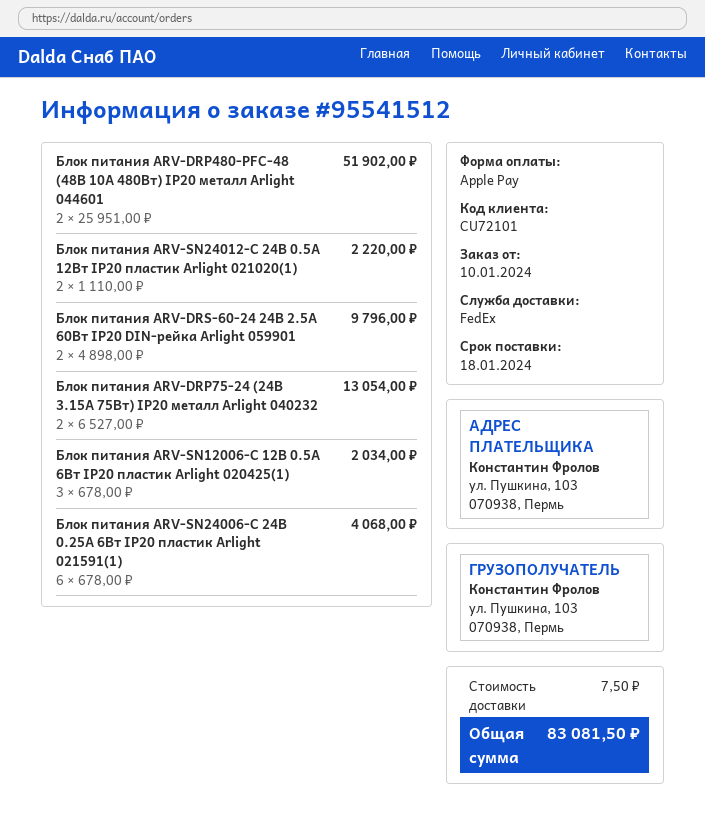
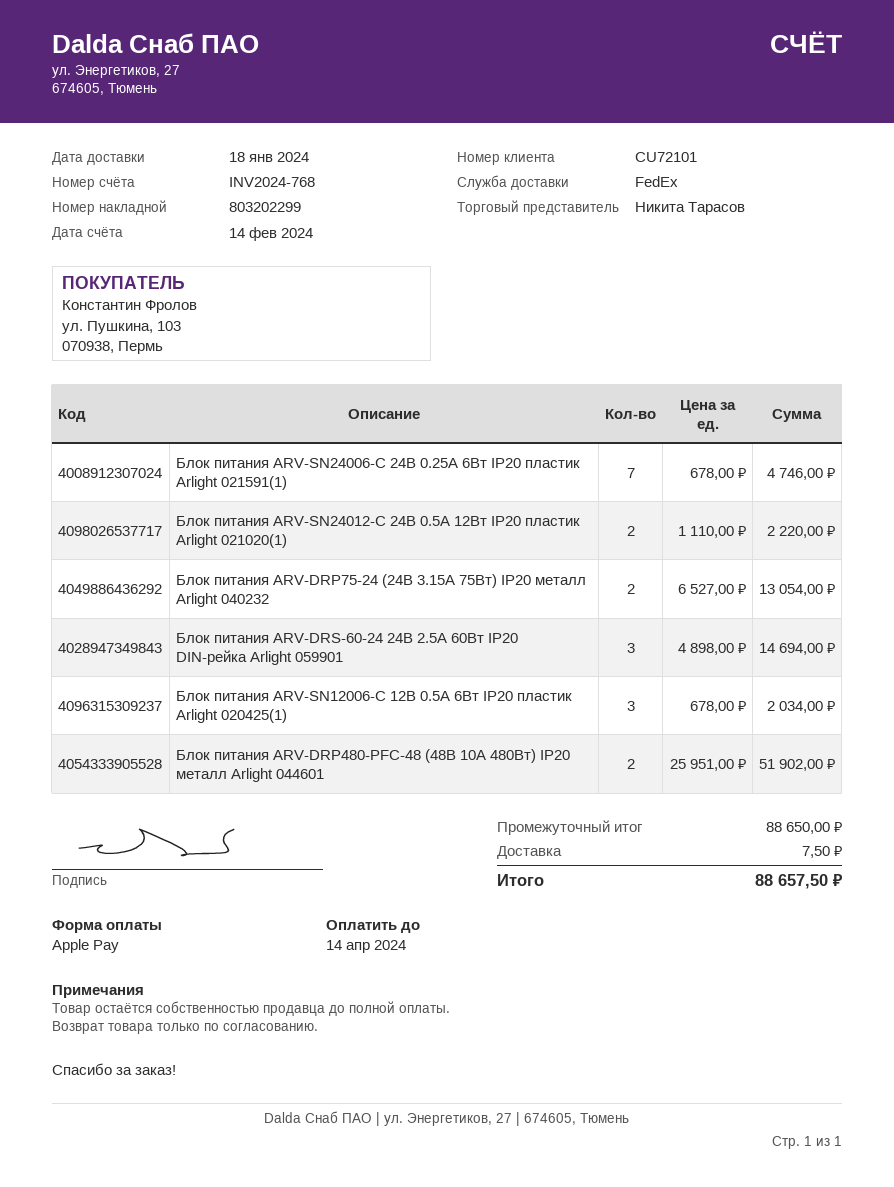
Блок питания ARV-DRS-60-24 24В 2.5А 60Вт IP20 DIN-рейка Arlight 059901: 2 x 4898.00 = 9796.00 -> 3 x 4898.00 = 14694.00
Блок питания ARV-SN24006-C 24В 0.25А 6Вт IP20 пластик Arlight 021591(1): 6 x 678.00 = 4068.00 -> 7 x 678.00 = 4746.00
total: 83081.50 -> 88657.50

